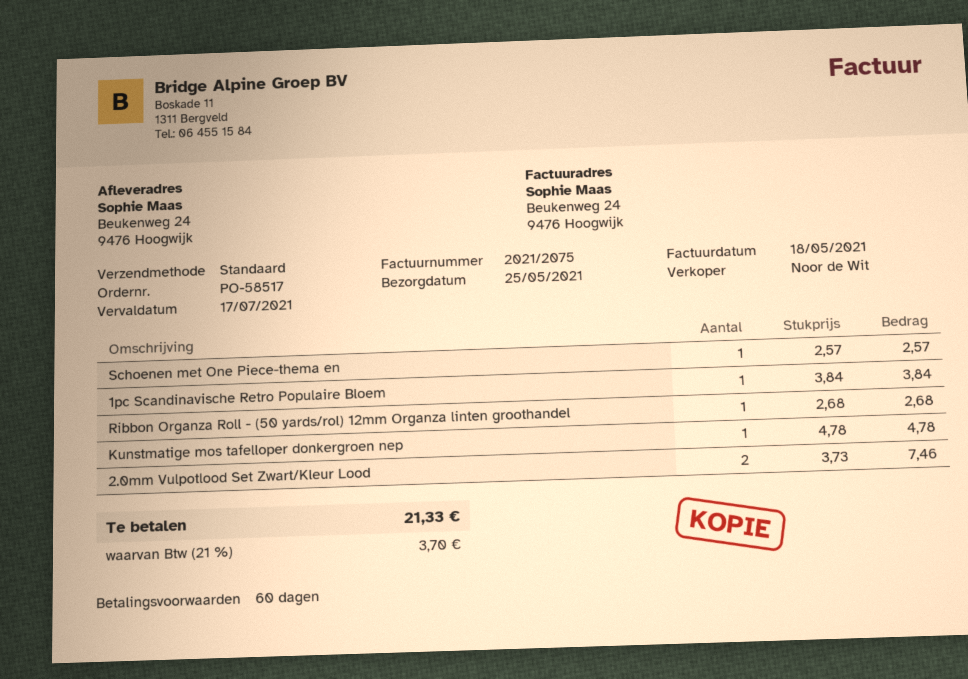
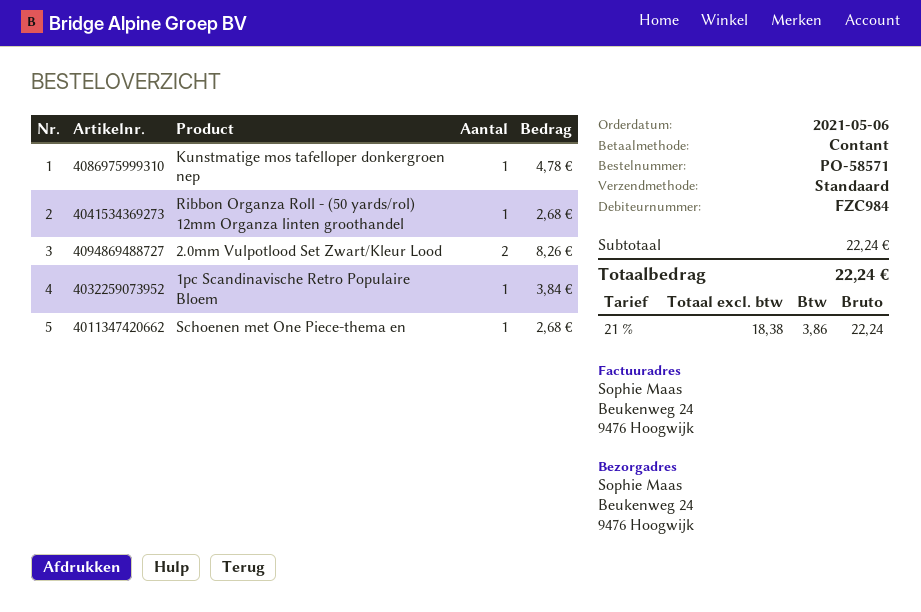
order number: PO-58517 -> PO-58571
Schoenen met One Piece-thema en: 1 for 2.57 -> 1 for 2.68
2.0mm Vulpotlood Set Zwart/Kleur Lood: 2 for 7.46 -> 2 for 8.26
tax: 21% = 3.70 -> 21% = 3.86
total: 21.33 -> 22.24

